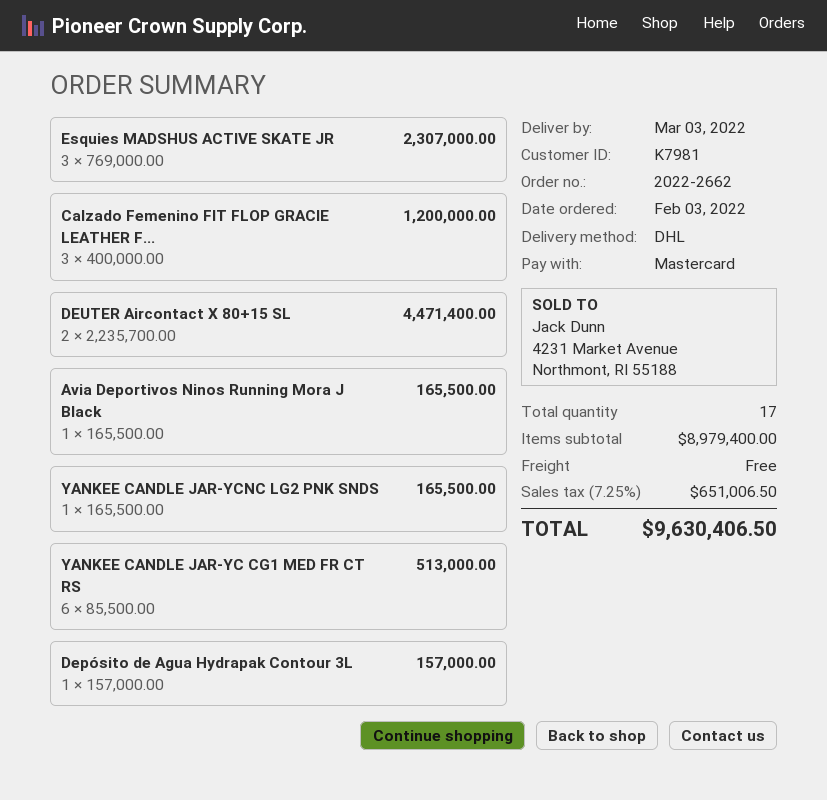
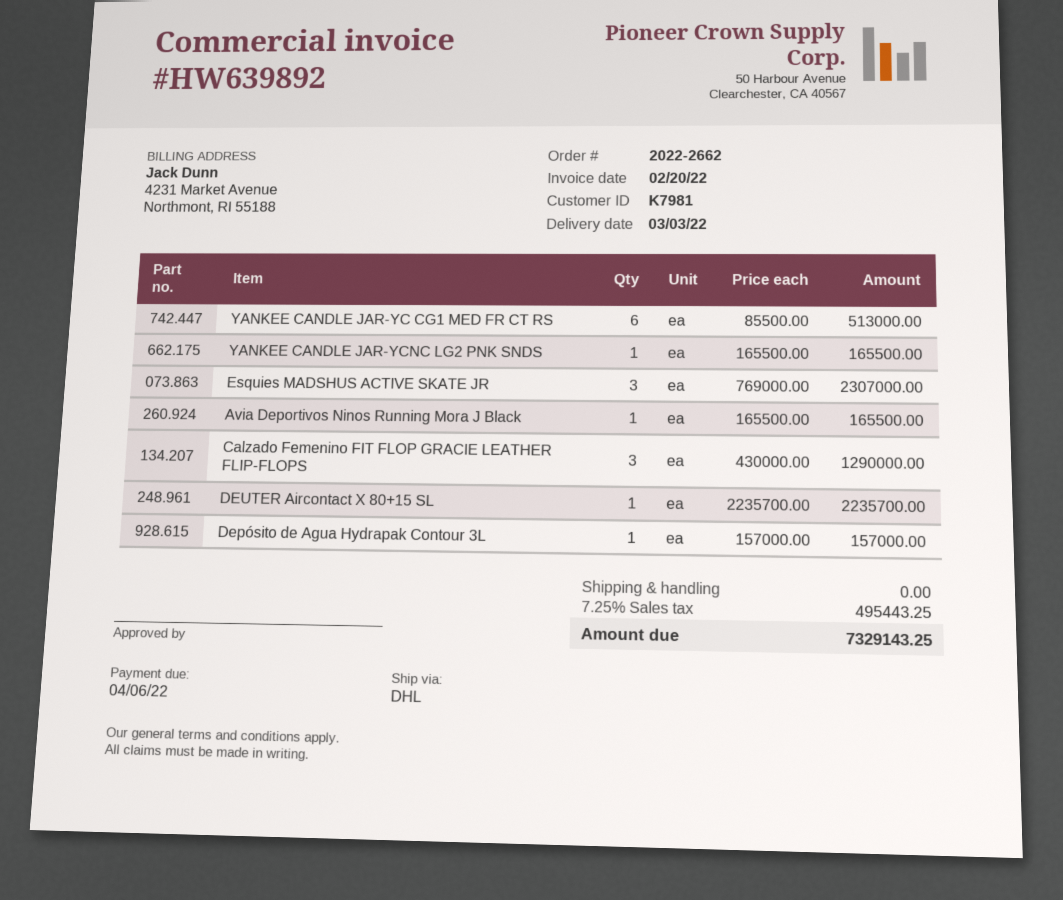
Calzado Femenino FIT FLOP GRACIE LEATHER F...: 3 x 400000.00 = 1200000.00 -> 3 x 430000.00 = 1290000.00
DEUTER Aircontact X 80+15 SL: 2 x 2235700.00 = 4471400.00 -> 1 x 2235700.00 = 2235700.00
tax: 7.25% = 651006.50 -> 7.25% = 495443.25
total: 9630406.50 -> 7329143.25

